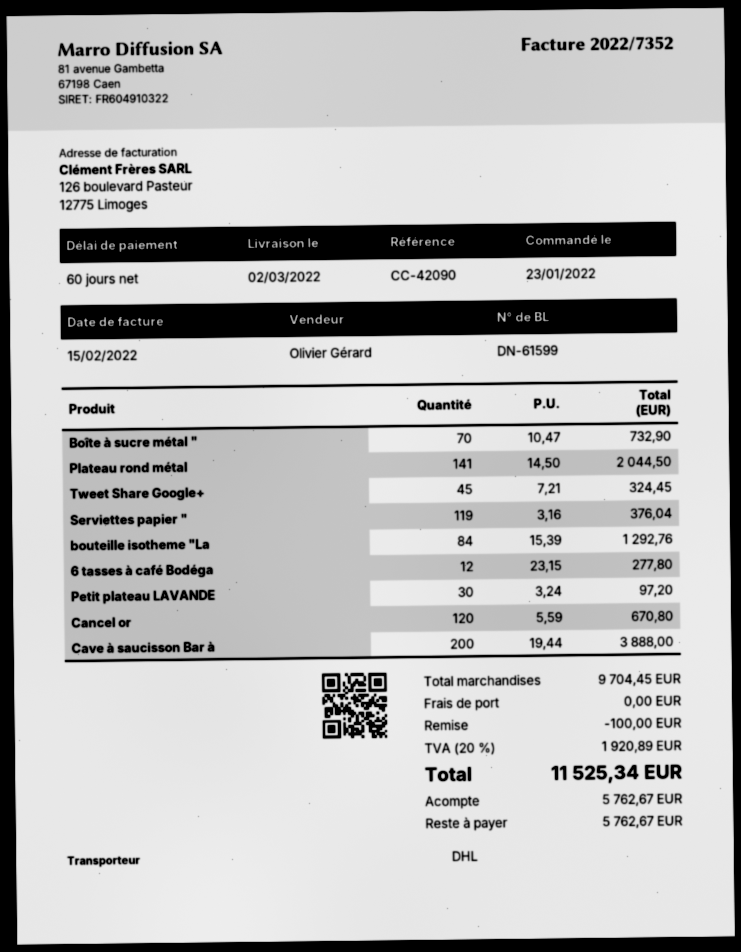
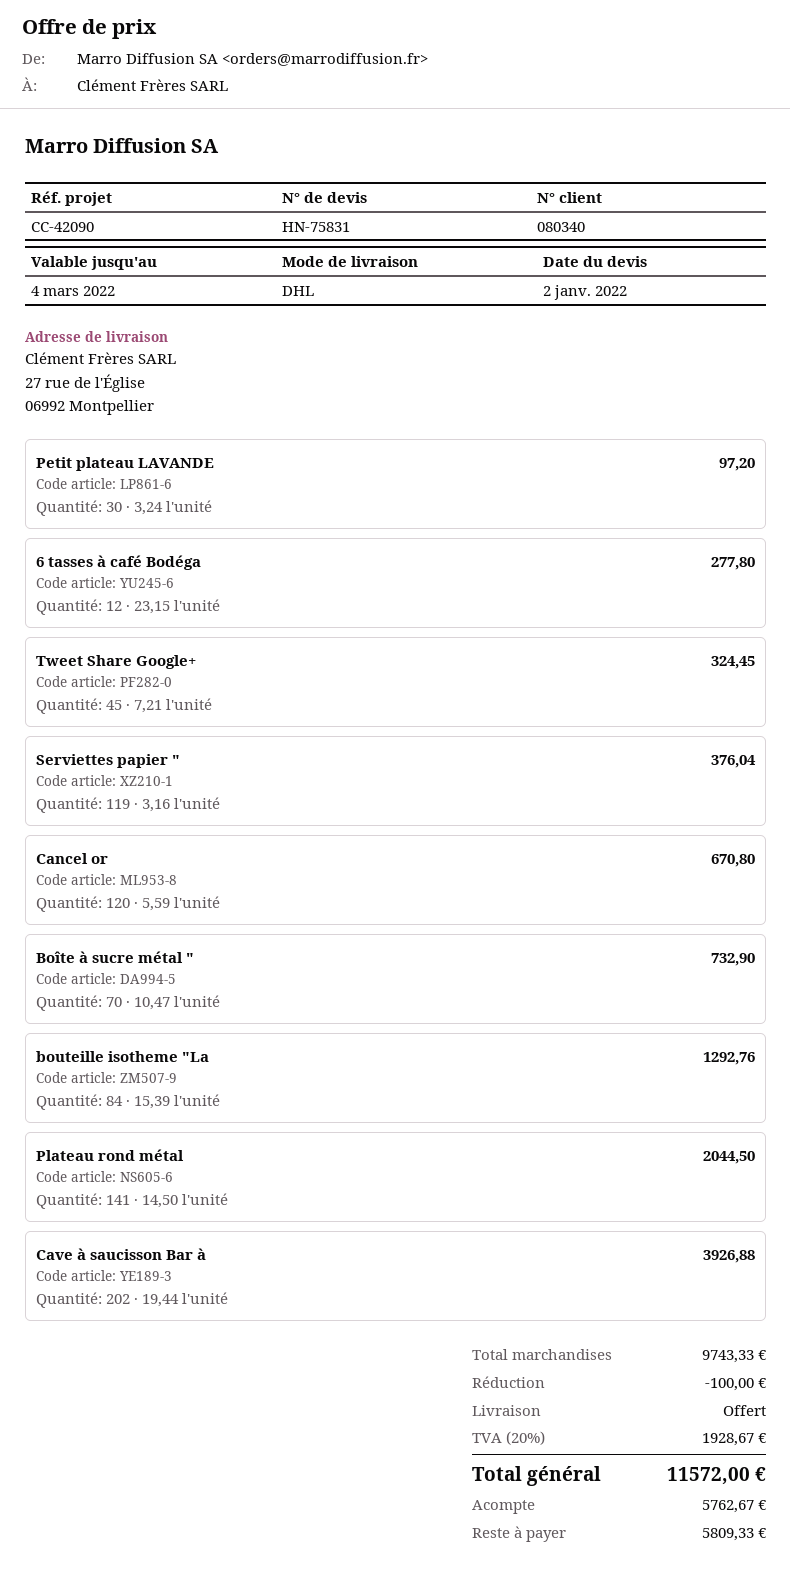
Cave à saucisson Bar à: 200 x 19.44 = 3888.00 -> 202 x 19.44 = 3926.88
subtotal: 9704.45 -> 9743.33
tax: 20% = 1920.89 -> 20% = 1928.67
total: 11525.34 -> 11572.00
balance: 5762.67 -> 5809.33

